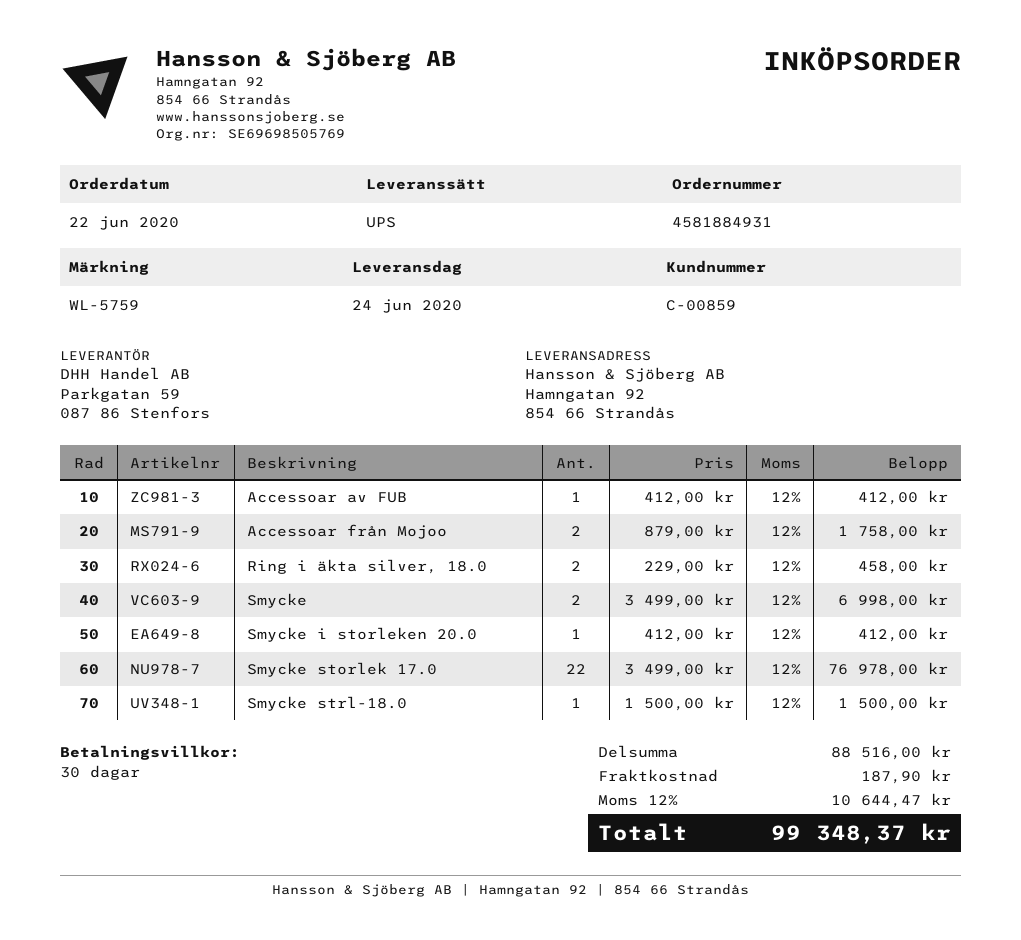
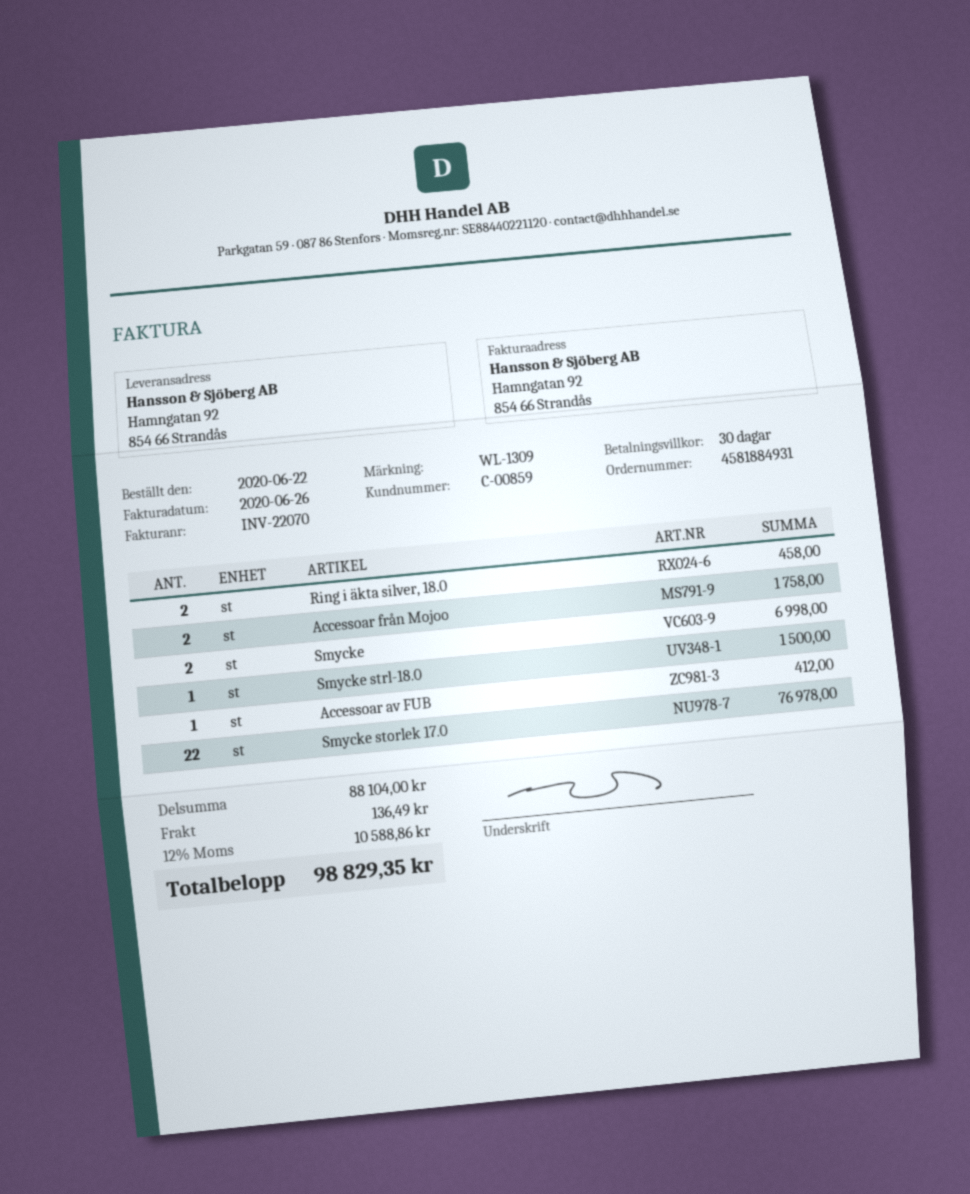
reference: WL-5759 -> WL-1309
Smycke i storleken 20.0: 1 for 412.00 -> none
subtotal: 88516.00 -> 88104.00
shipping: 187.90 -> 136.49
tax: 12% = 10644.47 -> 12% = 10588.86
total: 99348.37 -> 98829.35

